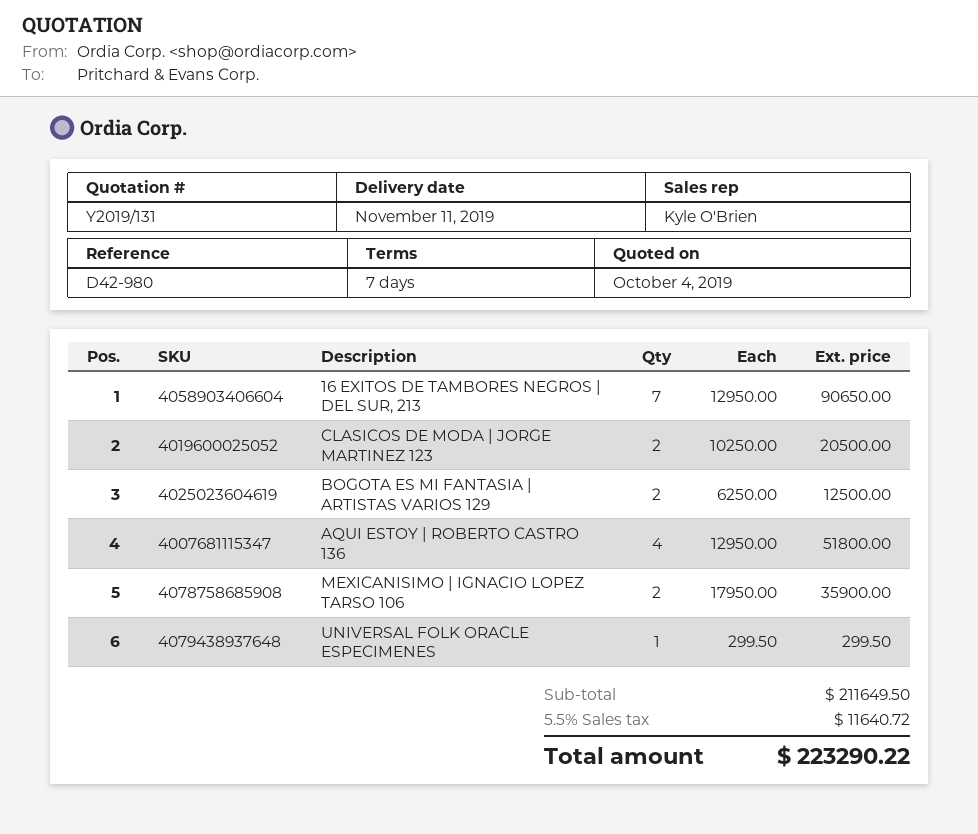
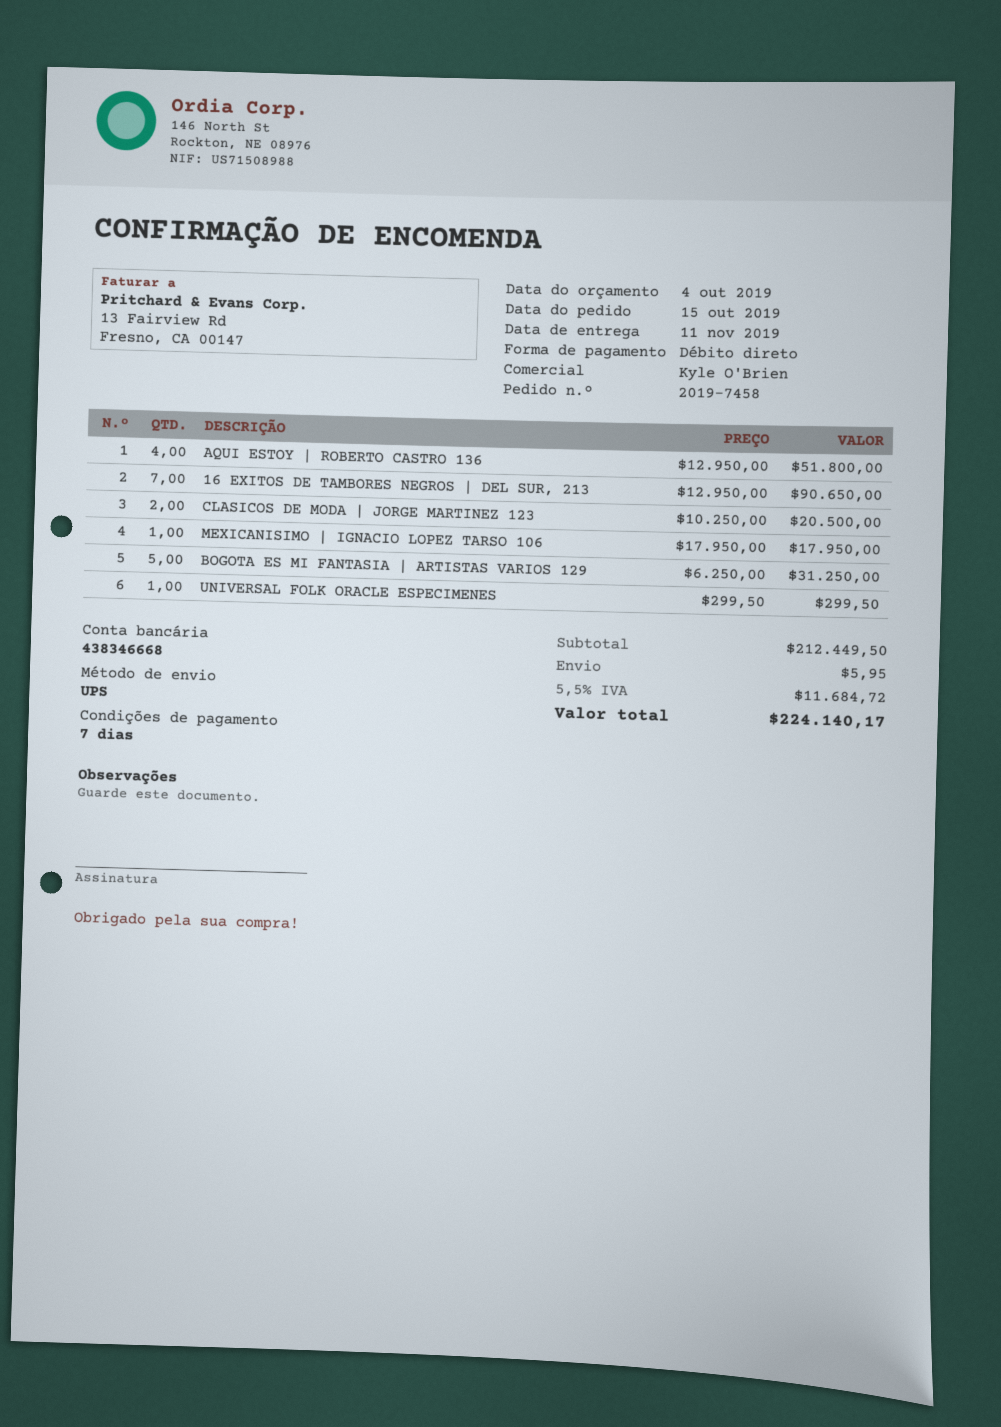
BOGOTA ES MI FANTASIA | ARTISTAS VARIOS 129: 2 x 6250.00 = 12500.00 -> 5 x 6250.00 = 31250.00
MEXICANISIMO | IGNACIO LOPEZ TARSO 106: 2 x 17950.00 = 35900.00 -> 1 x 17950.00 = 17950.00
subtotal: 211649.50 -> 212449.50
shipping: none -> 5.95
tax: 5.5% = 11640.72 -> 5.5% = 11684.72
total: 223290.22 -> 224140.17

